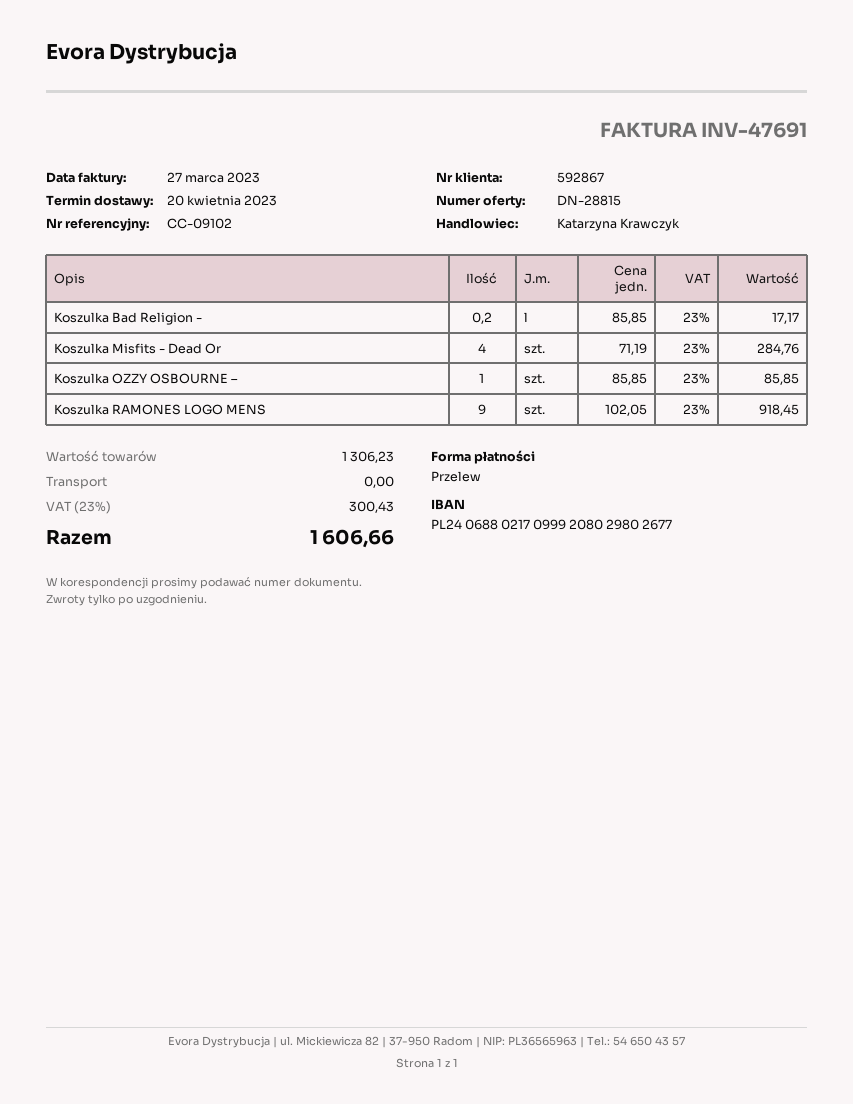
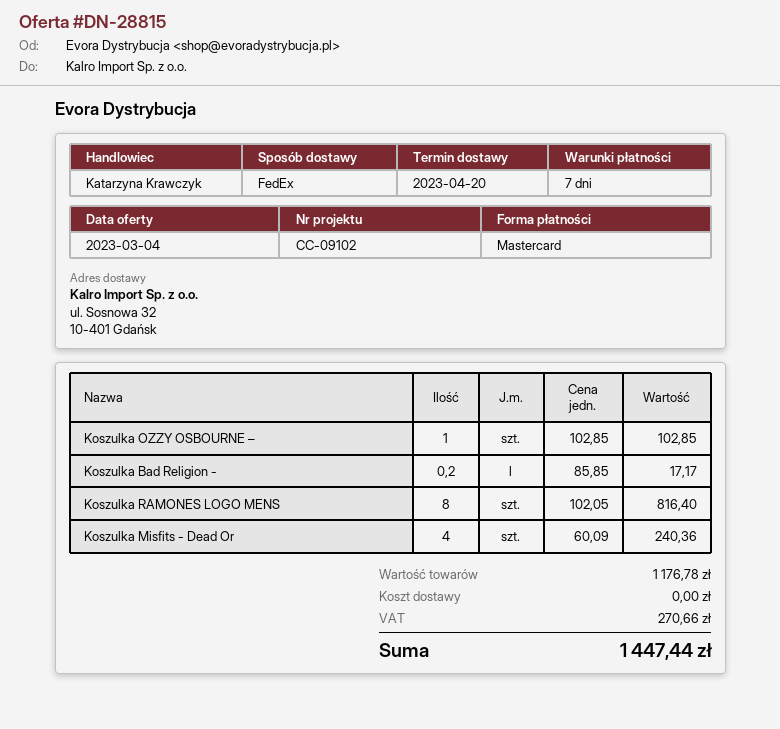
payment method: bank transfer -> Mastercard
Koszulka Misfits - Dead Or: 4 x 71.19 = 284.76 -> 4 x 60.09 = 240.36
Koszulka OZZY OSBOURNE –: 1 x 85.85 = 85.85 -> 1 x 102.85 = 102.85
Koszulka RAMONES LOGO MENS: 9 x 102.05 = 918.45 -> 8 x 102.05 = 816.40
subtotal: 1306.23 -> 1176.78
tax: 300.43 -> 270.66
total: 1606.66 -> 1447.44

